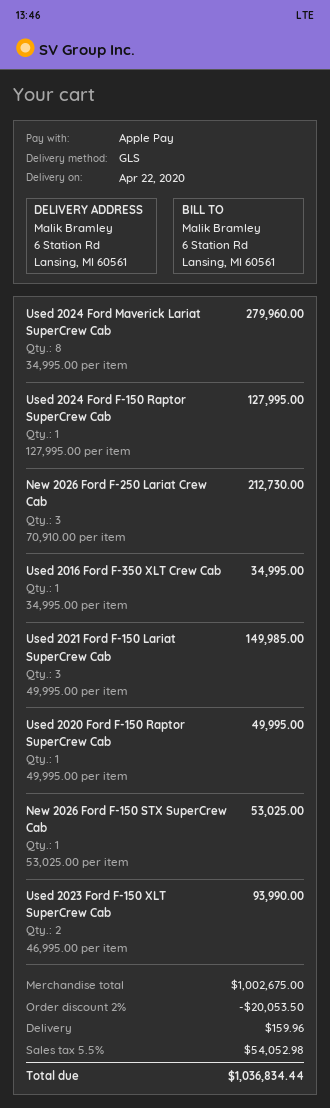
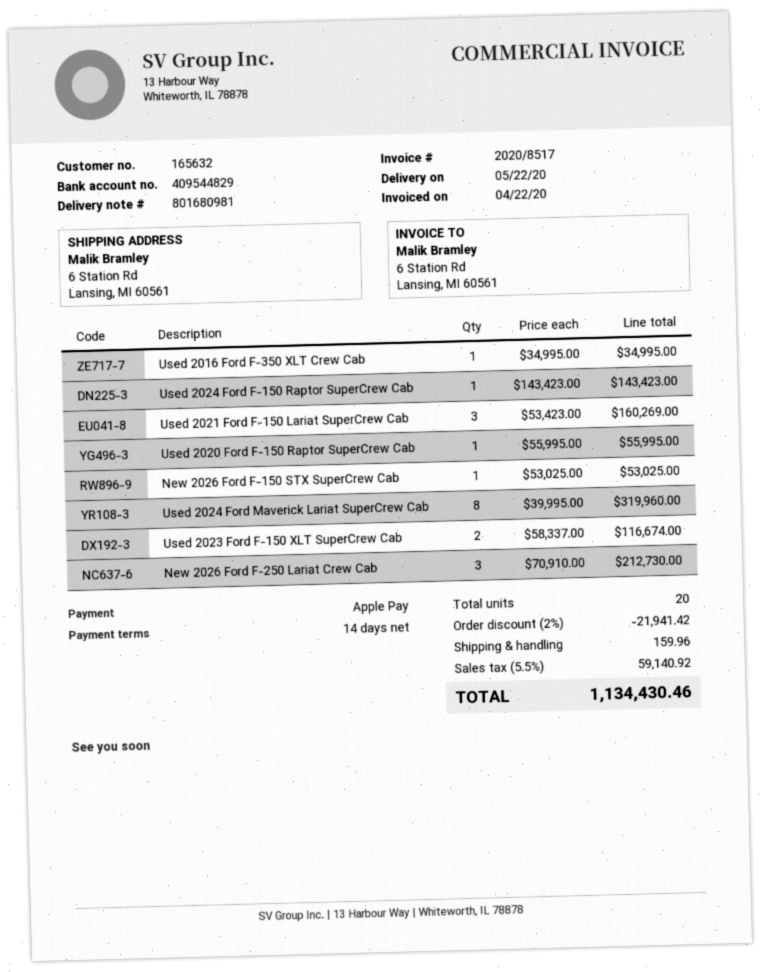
delivery date: 2020-04-22 -> 2020-05-22
Used 2024 Ford Maverick Lariat SuperCrew Cab: 8 x 34995.00 = 279960.00 -> 8 x 39995.00 = 319960.00
Used 2024 Ford F-150 Raptor SuperCrew Cab: 1 x 127995.00 = 127995.00 -> 1 x 143423.00 = 143423.00
Used 2021 Ford F-150 Lariat SuperCrew Cab: 3 x 49995.00 = 149985.00 -> 3 x 53423.00 = 160269.00
Used 2020 Ford F-150 Raptor SuperCrew Cab: 1 x 49995.00 = 49995.00 -> 1 x 55995.00 = 55995.00
Used 2023 Ford F-150 XLT SuperCrew Cab: 2 x 46995.00 = 93990.00 -> 2 x 58337.00 = 116674.00
discount: 2% = 20053.50 -> 2% = 21941.42
tax: 5.5% = 54052.98 -> 5.5% = 59140.92
total: 1036834.44 -> 1134430.46

